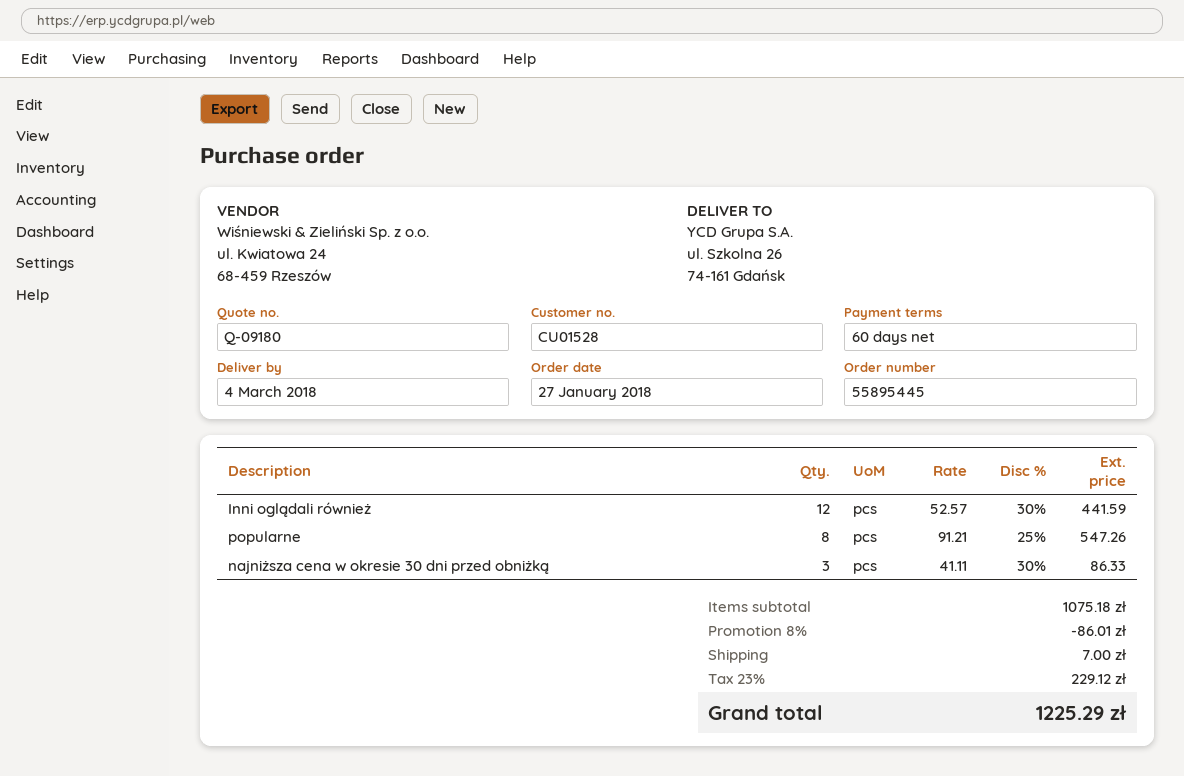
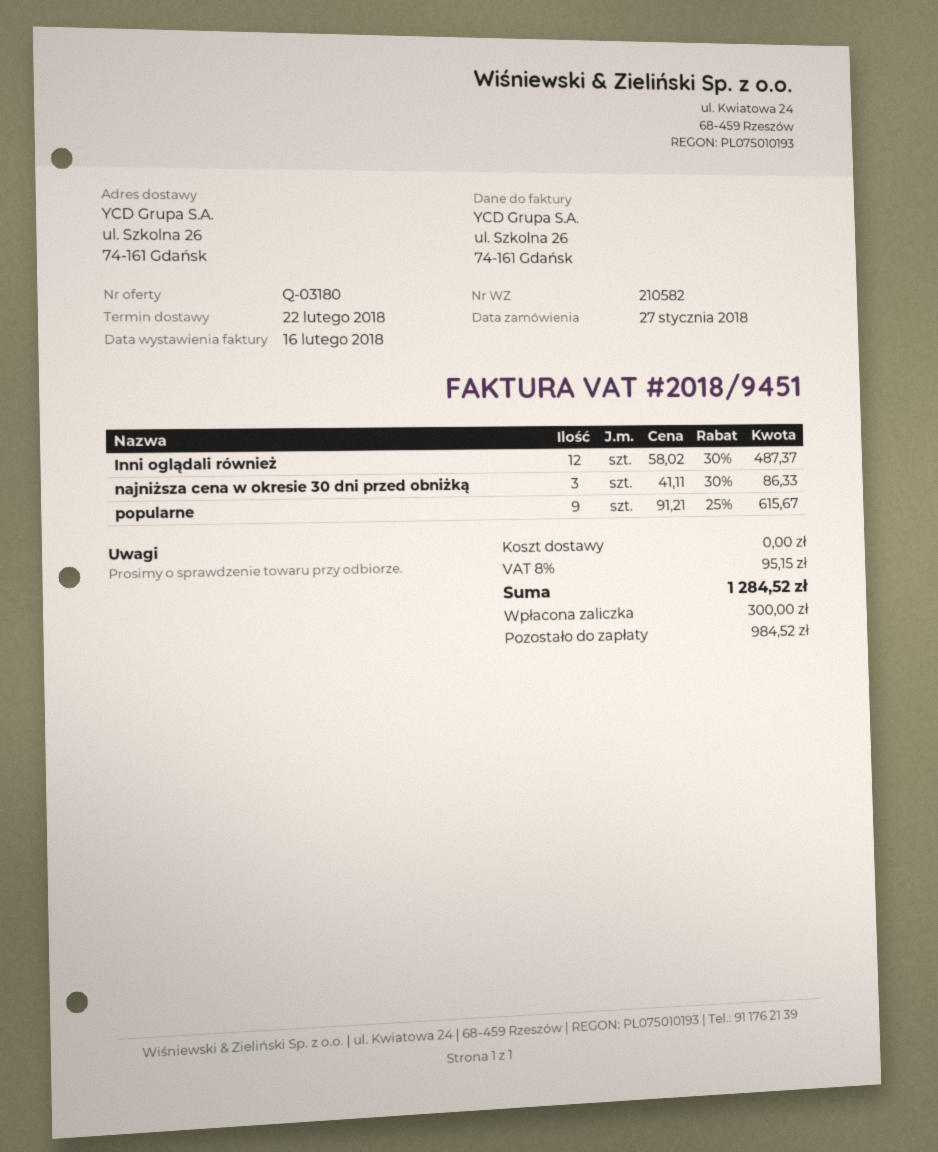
quote number: Q-09180 -> Q-03180
delivery date: 2018-03-04 -> 2018-02-22
Inni oglądali również: 12 x 52.57 - 30% = 441.59 -> 12 x 58.02 - 30% = 487.37
popularne: 8 x 91.21 - 25% = 547.26 -> 9 x 91.21 - 25% = 615.67
discount: 8% = 86.01 -> none
shipping: 7.00 -> 0.00
tax: 23% = 229.12 -> 8% = 95.15
total: 1225.29 -> 1284.52

